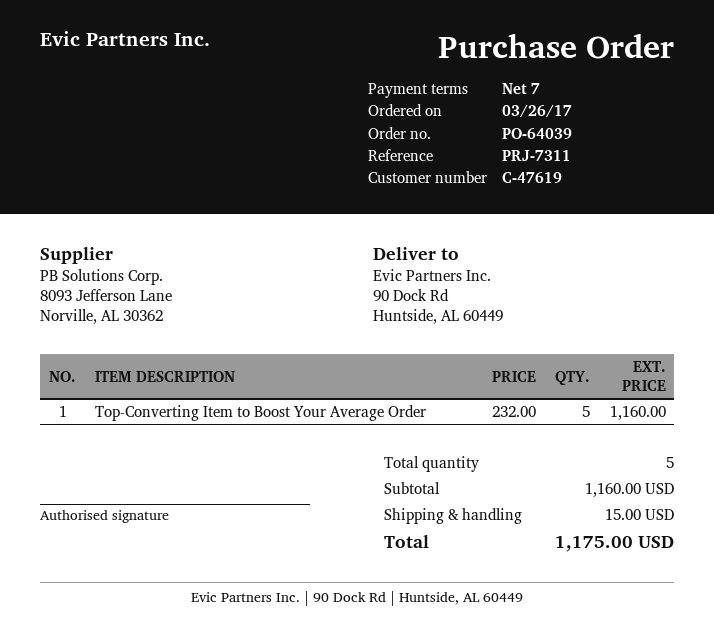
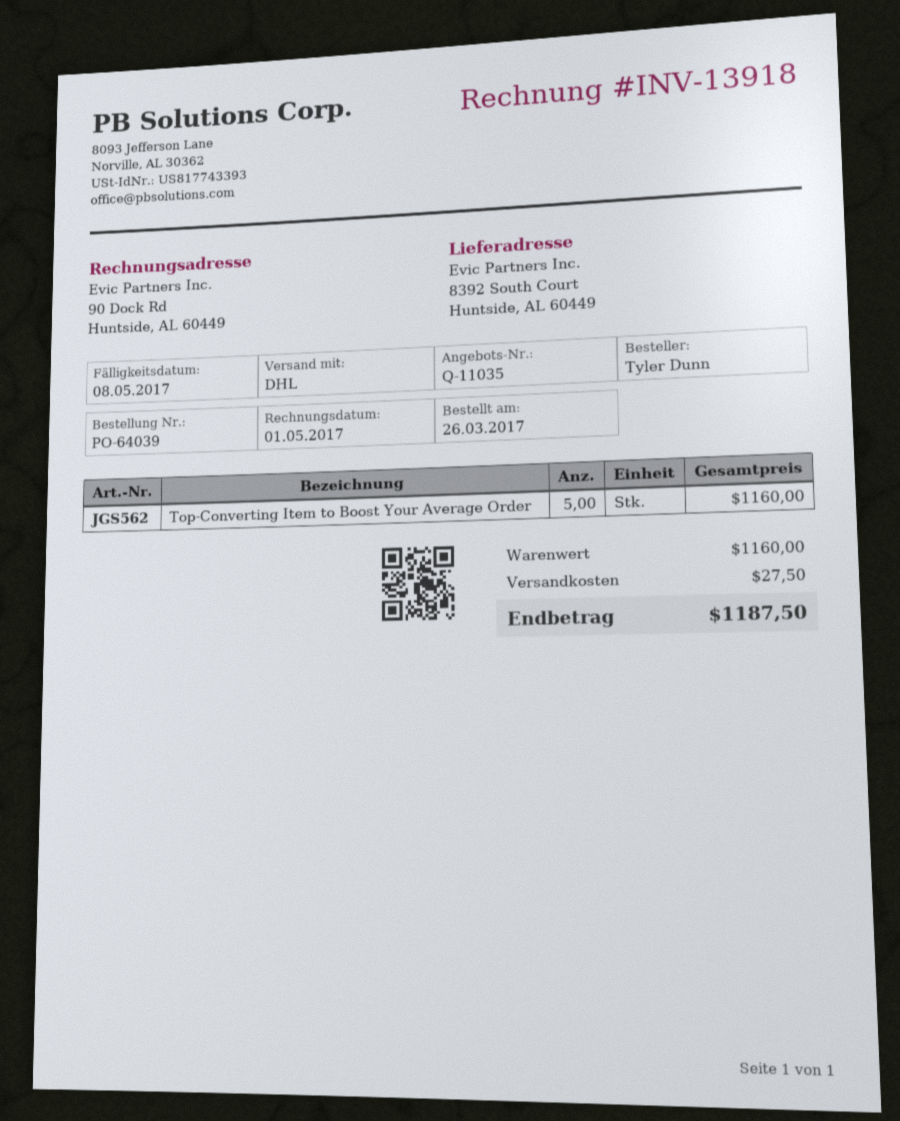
ship to: 90 Dock Rd, Huntside, AL 60449 -> 8392 South Court, Huntside, AL 60449
shipping: 15.00 -> 27.50
total: 1175.00 -> 1187.50

